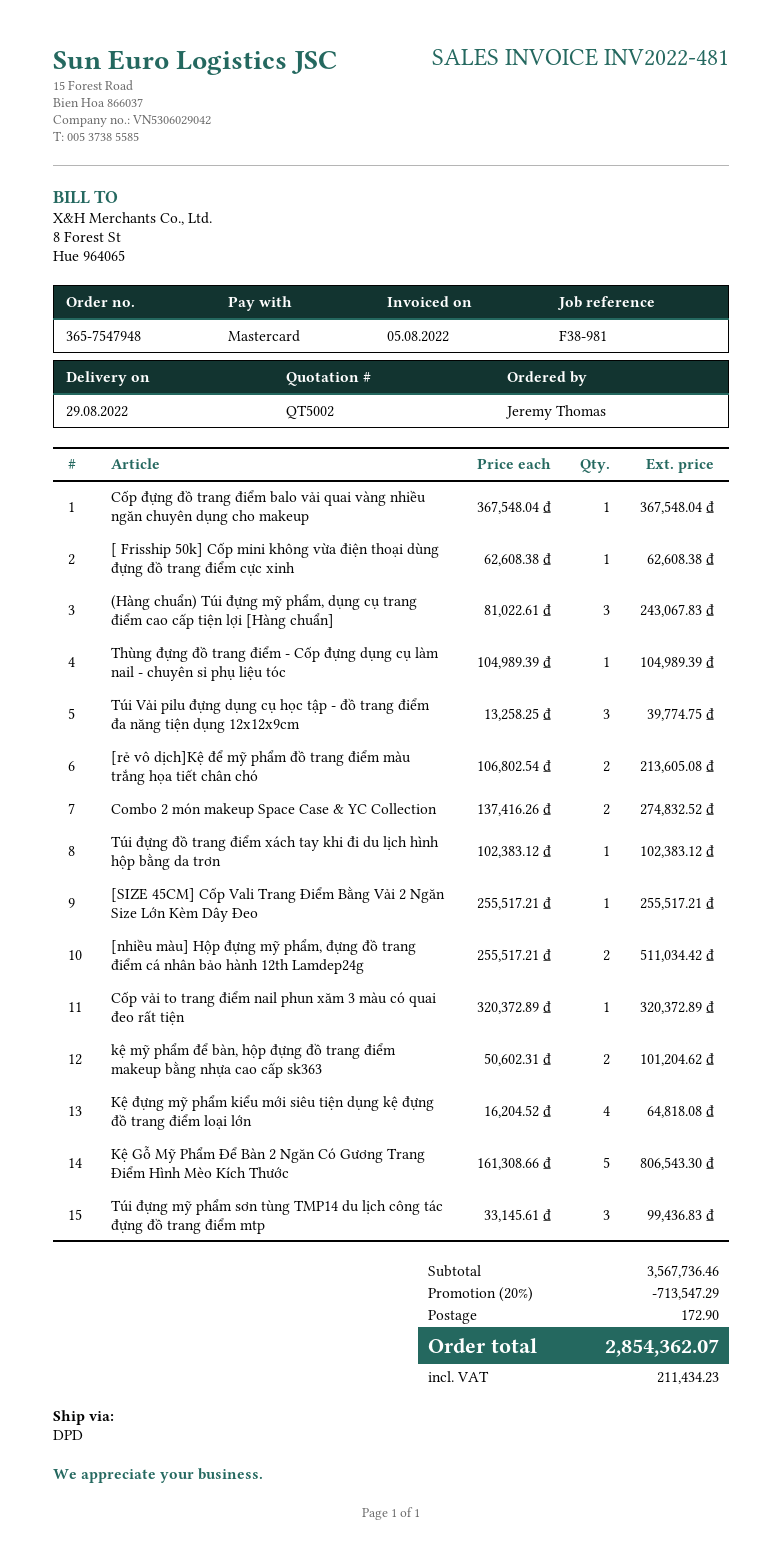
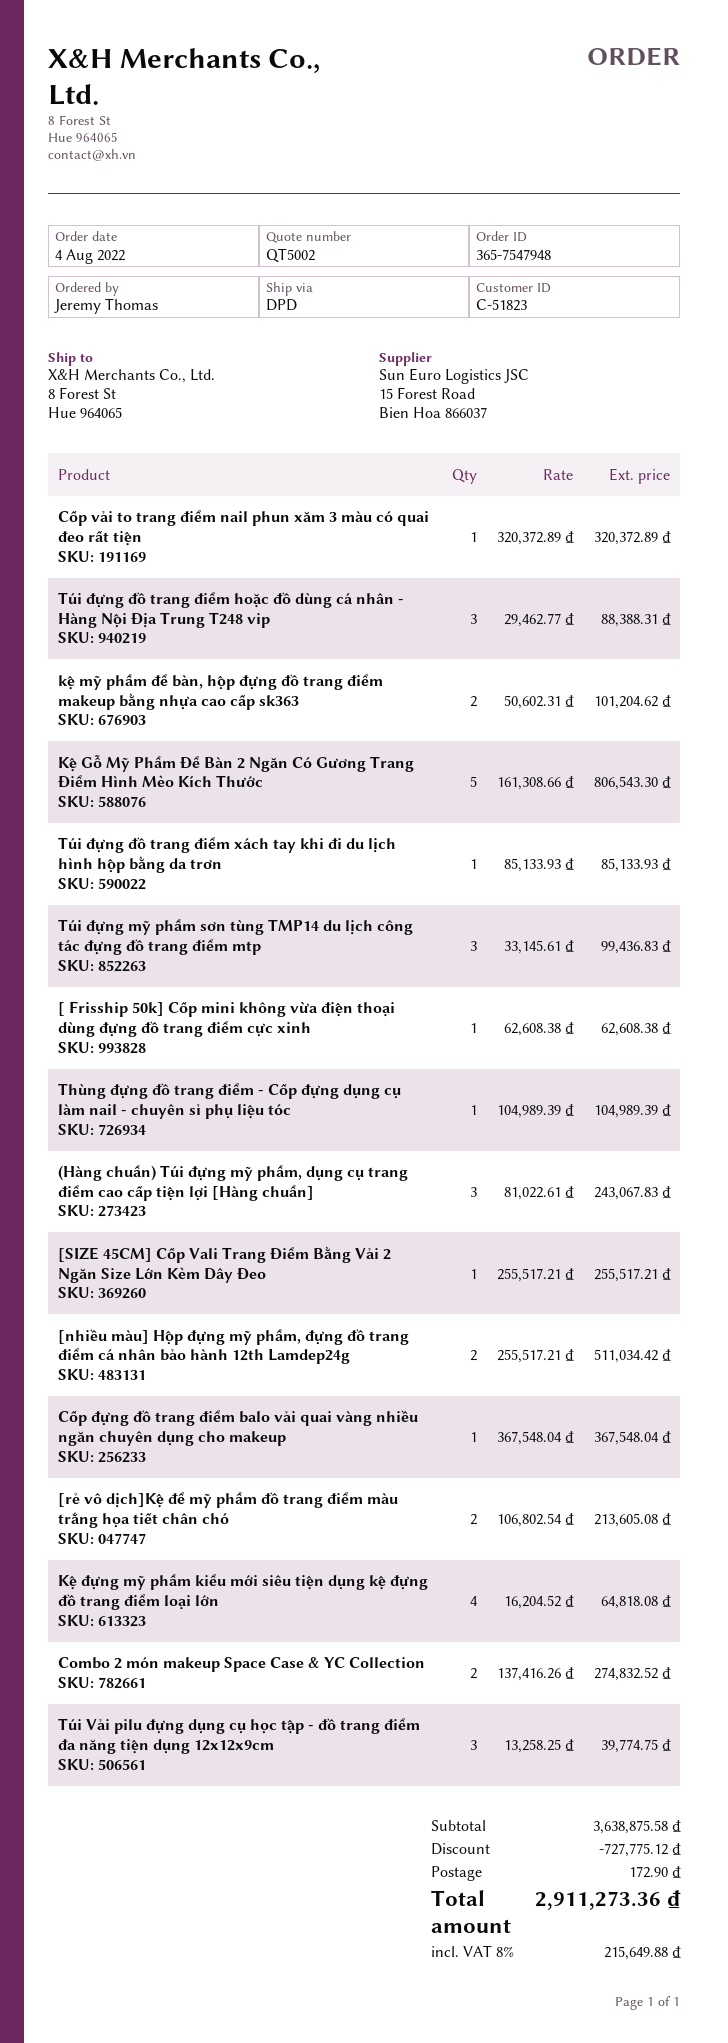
Túi đựng đồ trang điểm xách tay khi đi du lịch hình hộp bằng da trơn: 1 x 102383.12 = 102383.12 -> 1 x 85133.93 = 85133.93
Túi đựng đồ trang điểm hoặc đồ dùng cá nhân - Hàng Nội Địa Trung T248 vip: none -> 3 x 29462.77 = 88388.31
subtotal: 3567736.46 -> 3638875.58
discount: 713547.29 -> 727775.12
tax: 211434.23 -> 215649.88
total: 2854362.07 -> 2911273.36

